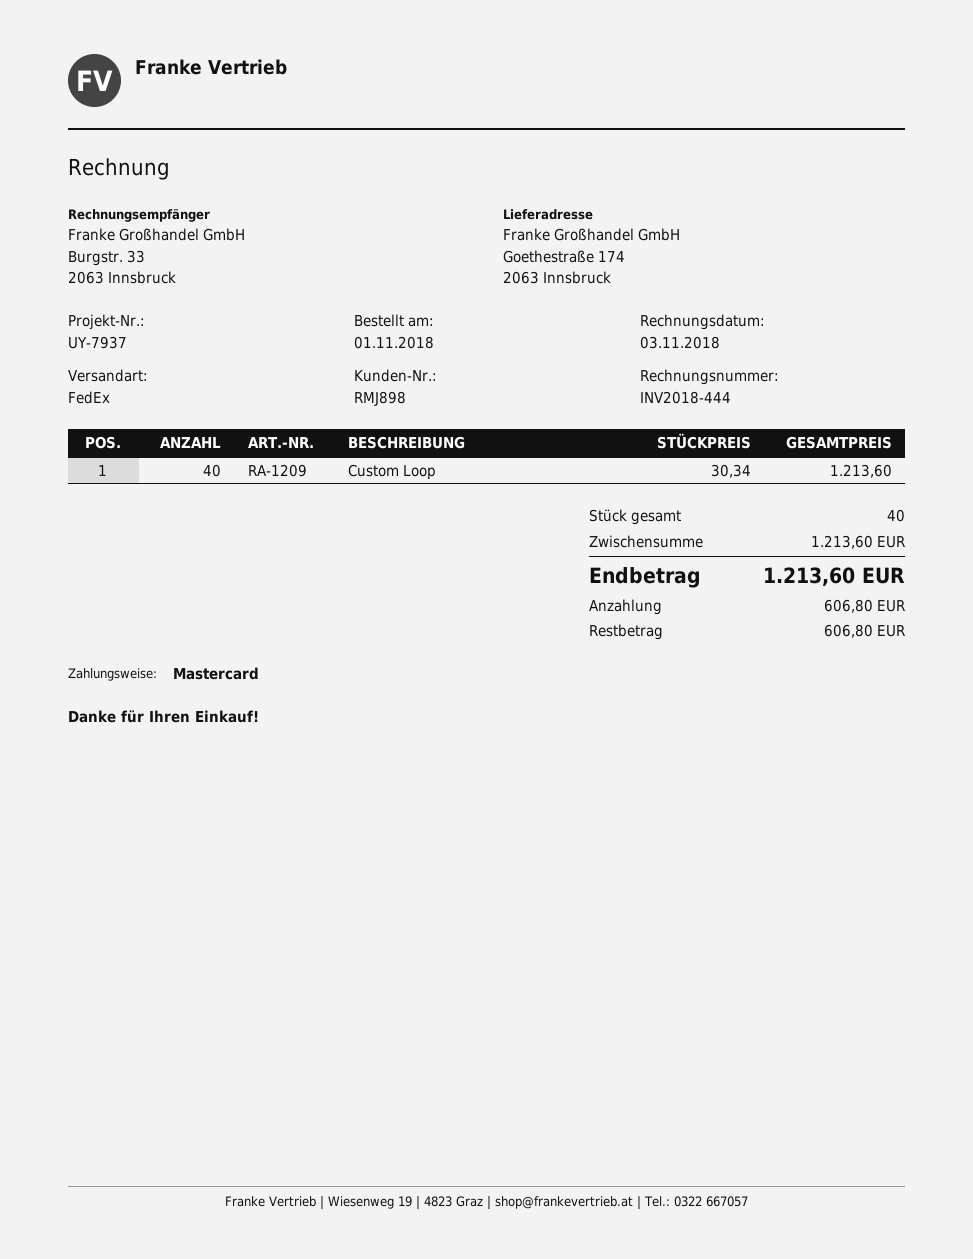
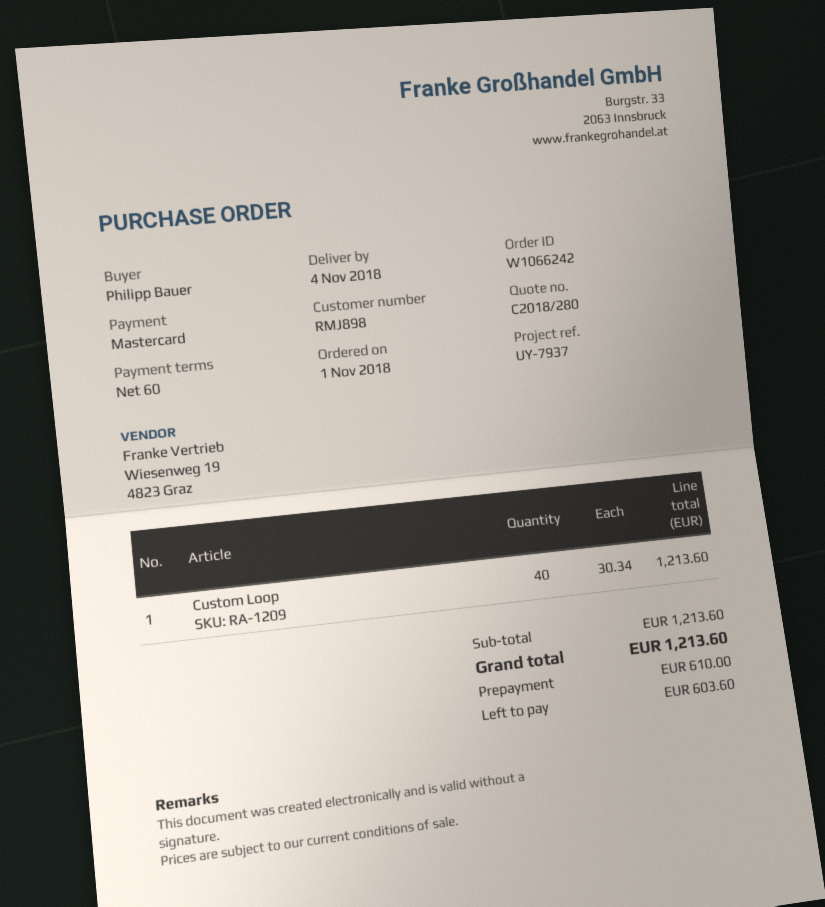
deposit: 606.80 -> 610.00
balance: 606.80 -> 603.60

